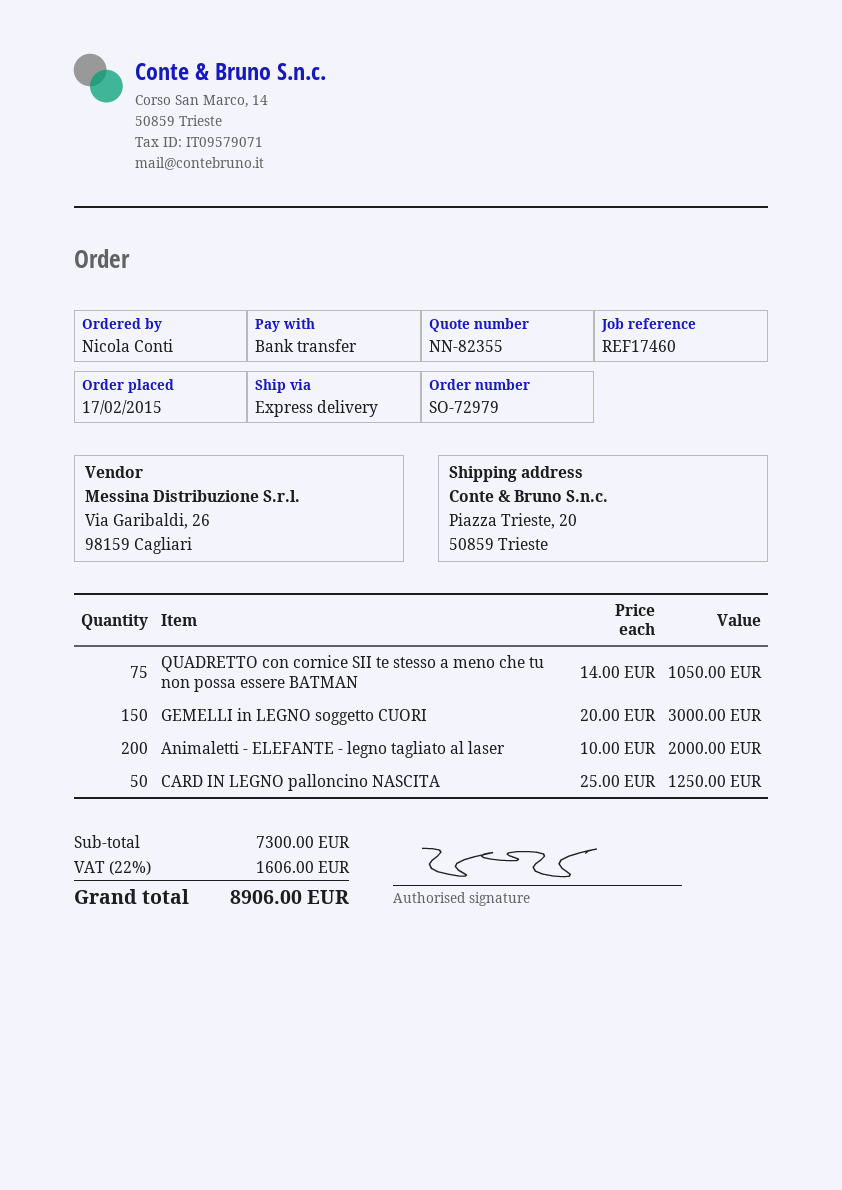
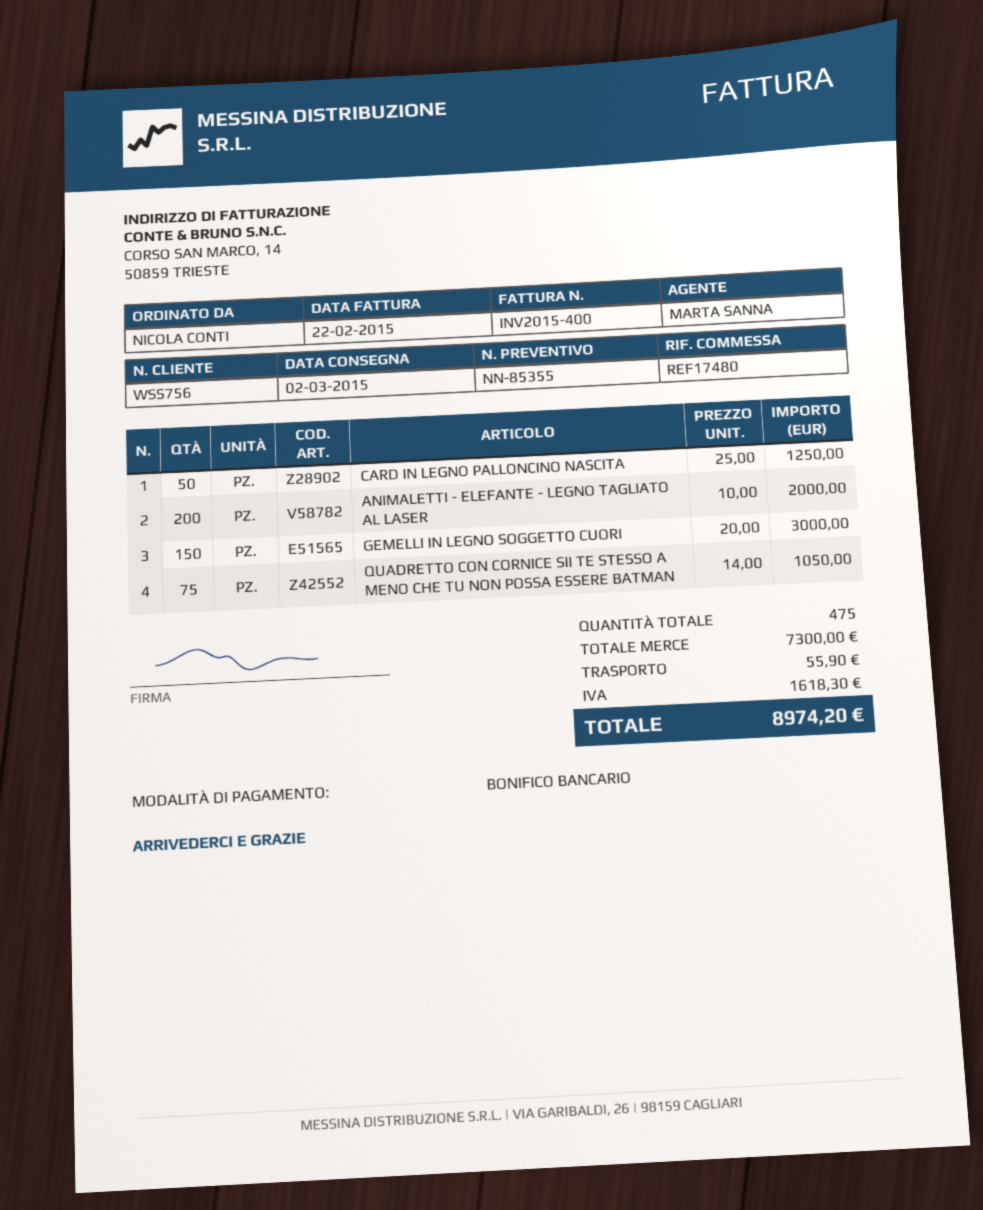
quote number: NN-82355 -> NN-85355
reference: REF17460 -> REF17480
shipping: none -> 55.90
tax: 1606.00 -> 1618.30
total: 8906.00 -> 8974.20

